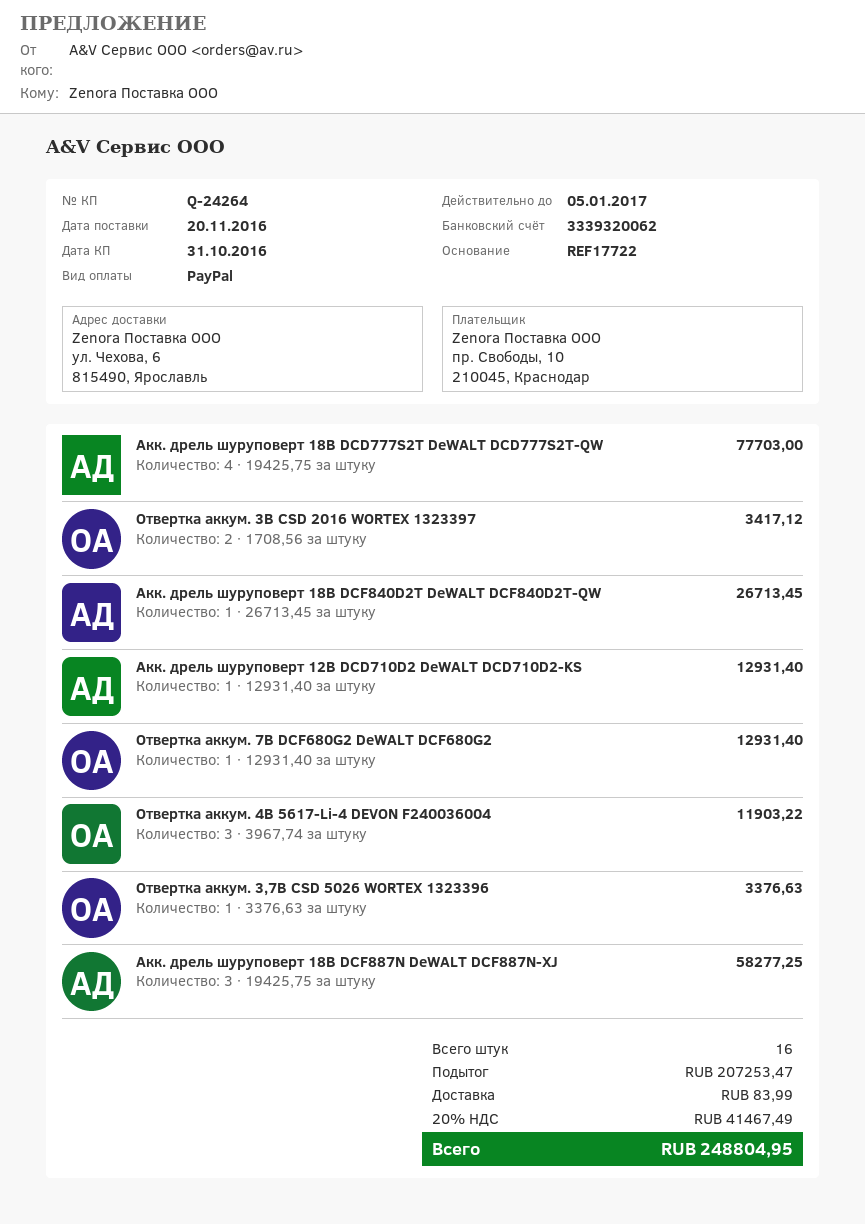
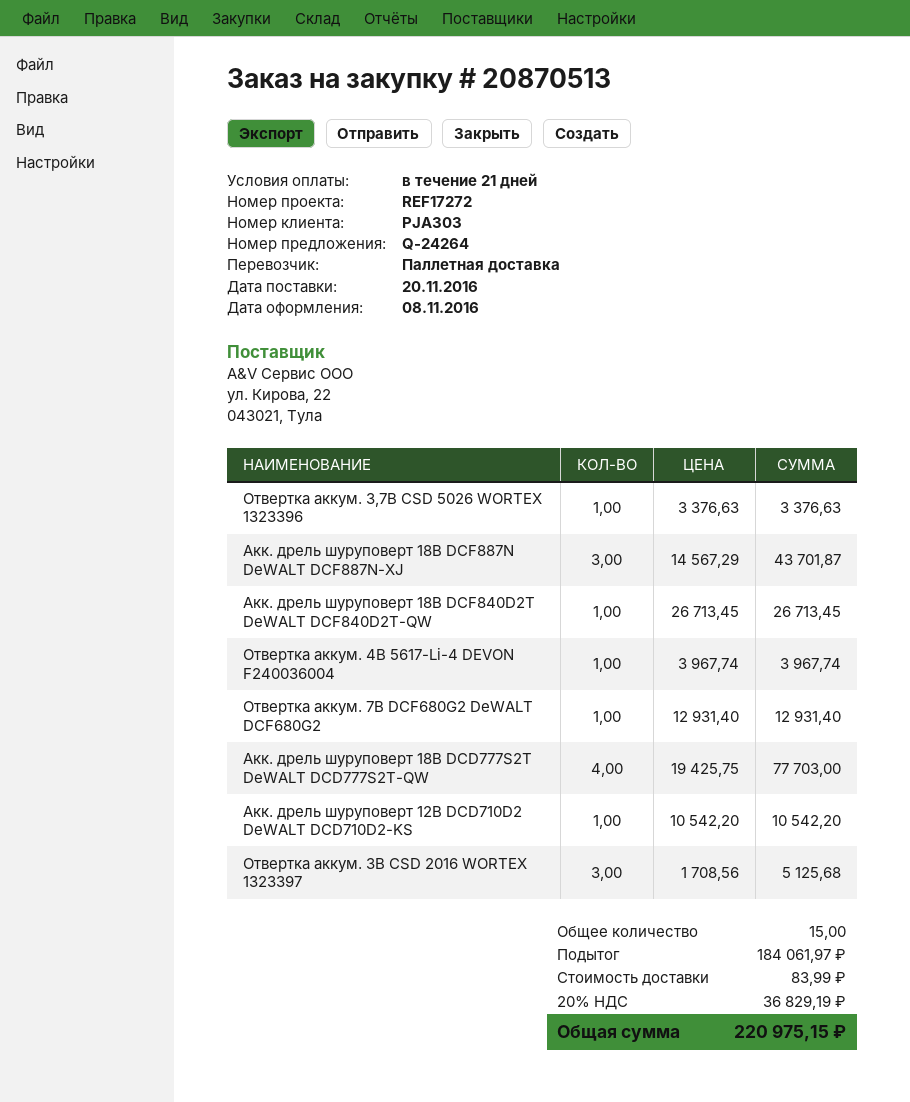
reference: REF17722 -> REF17272
Отвертка аккум. 3В CSD 2016 WORTEX 1323397: 2 x 1708.56 = 3417.12 -> 3 x 1708.56 = 5125.68
Акк. дрель шуруповерт 12В DCD710D2 DeWALT DCD710D2-KS: 1 x 12931.40 = 12931.40 -> 1 x 10542.20 = 10542.20
Отвертка аккум. 4В 5617-Li-4 DEVON F240036004: 3 x 3967.74 = 11903.22 -> 1 x 3967.74 = 3967.74
Акк. дрель шуруповерт 18В DCF887N DeWALT DCF887N-XJ: 3 x 19425.75 = 58277.25 -> 3 x 14567.29 = 43701.87
total quantity: 16 -> 15
subtotal: 207253.47 -> 184061.97
tax: 20% = 41467.49 -> 20% = 36829.19
total: 248804.95 -> 220975.15

